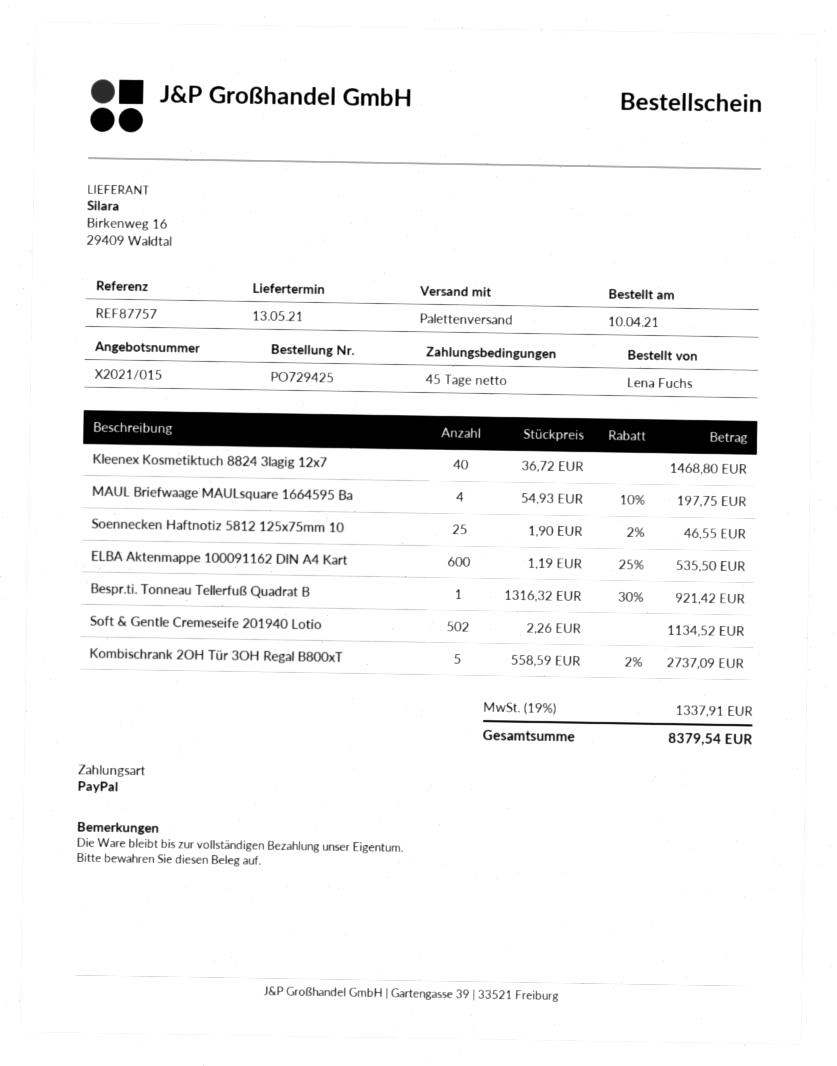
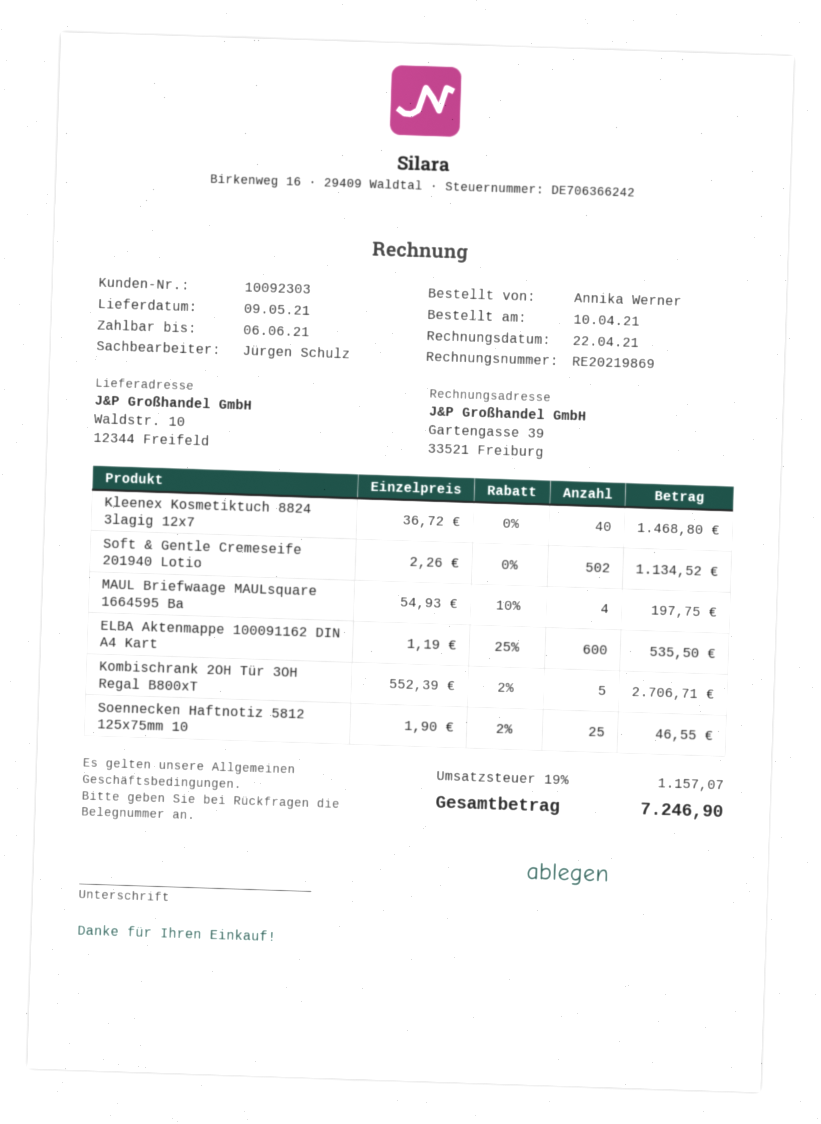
delivery date: 2021-05-13 -> 2021-05-09
ordered by: Lena Fuchs -> Annika Werner
Bespr.ti. Tonneau Tellerfuß Quadrat B: 1 x 1316.32 - 30% = 921.42 -> none
Kombischrank 2OH Tür 3OH Regal B800xT: 5 x 558.59 - 2% = 2737.09 -> 5 x 552.39 - 2% = 2706.71
tax: 19% = 1337.91 -> 19% = 1157.07
total: 8379.54 -> 7246.90

